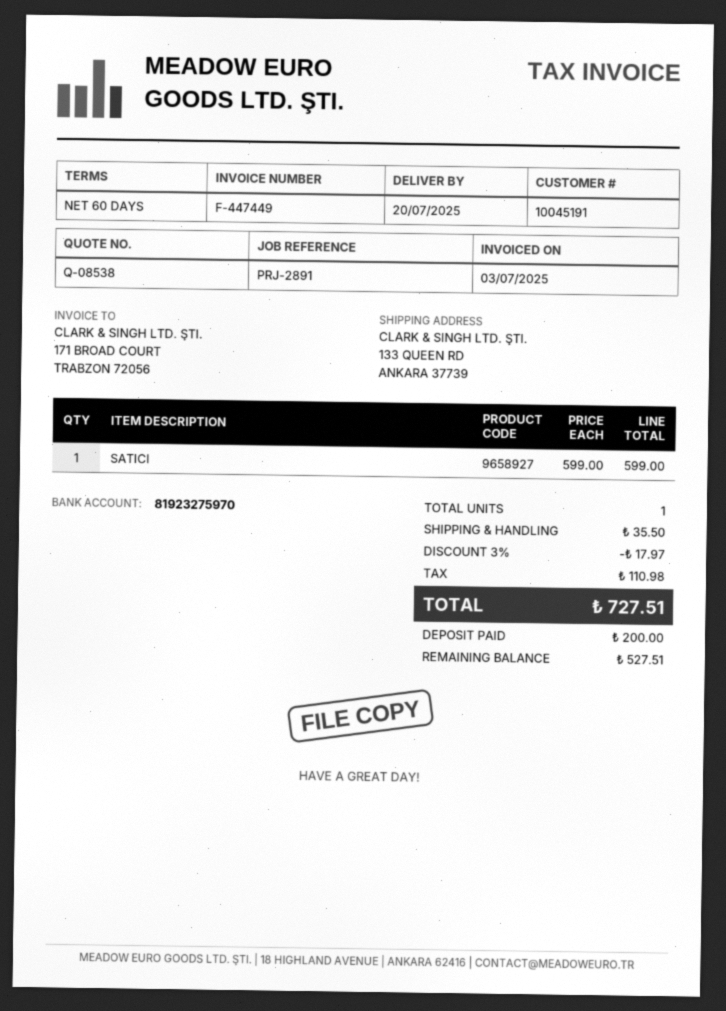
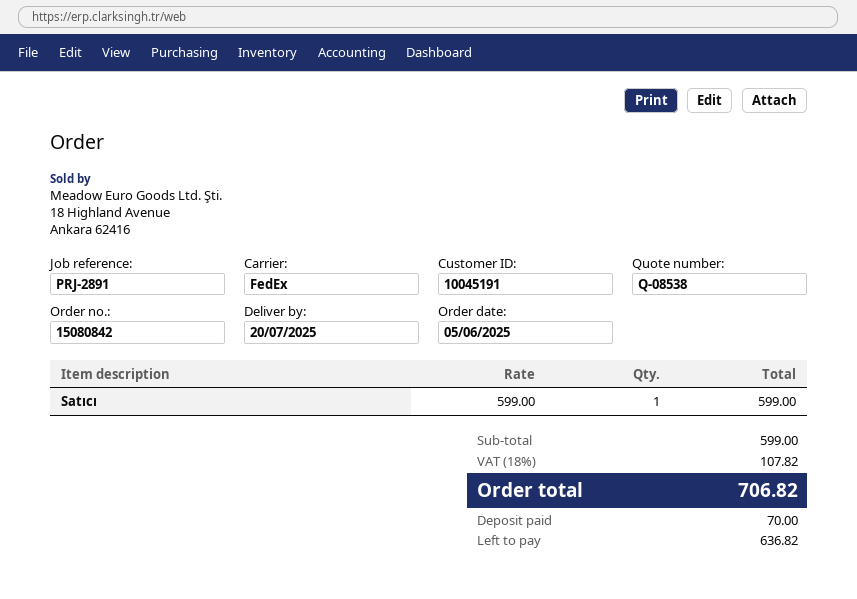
discount: 3% = 17.97 -> none
shipping: 35.50 -> none
tax: 110.98 -> 107.82
total: 727.51 -> 706.82
deposit: 200.00 -> 70.00
balance: 527.51 -> 636.82

